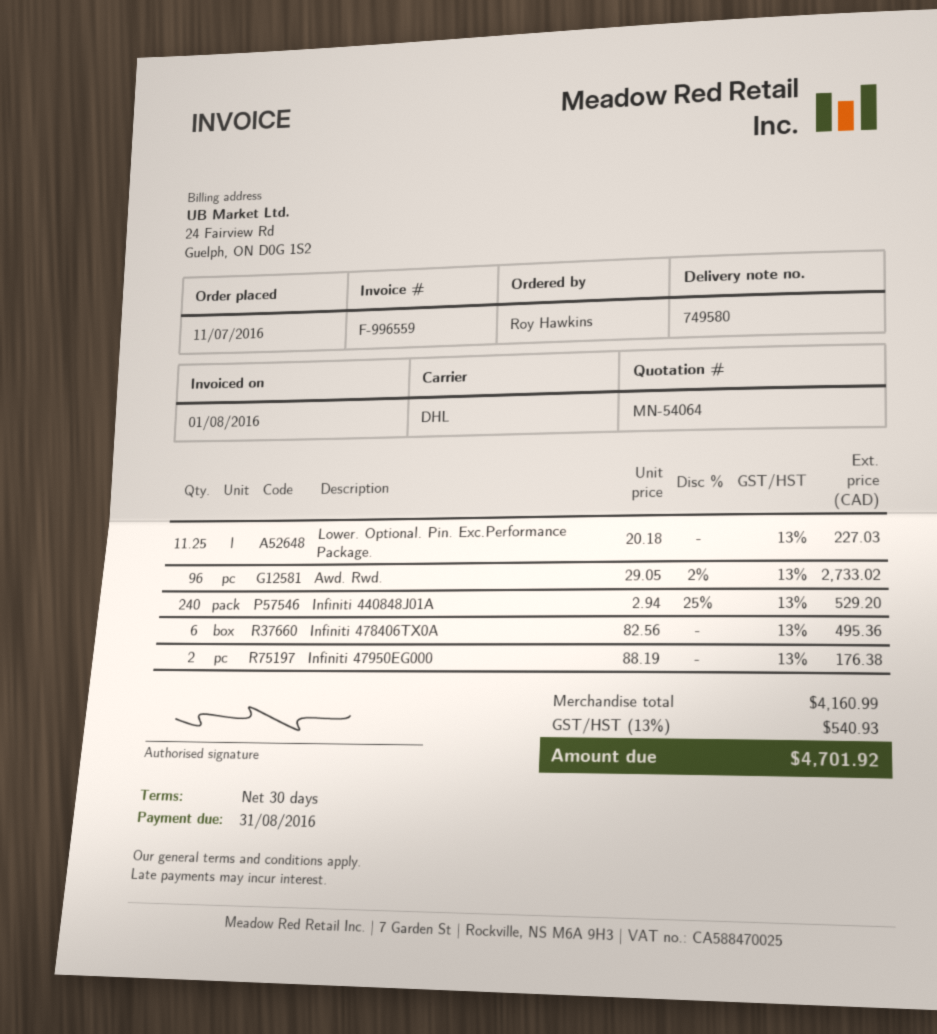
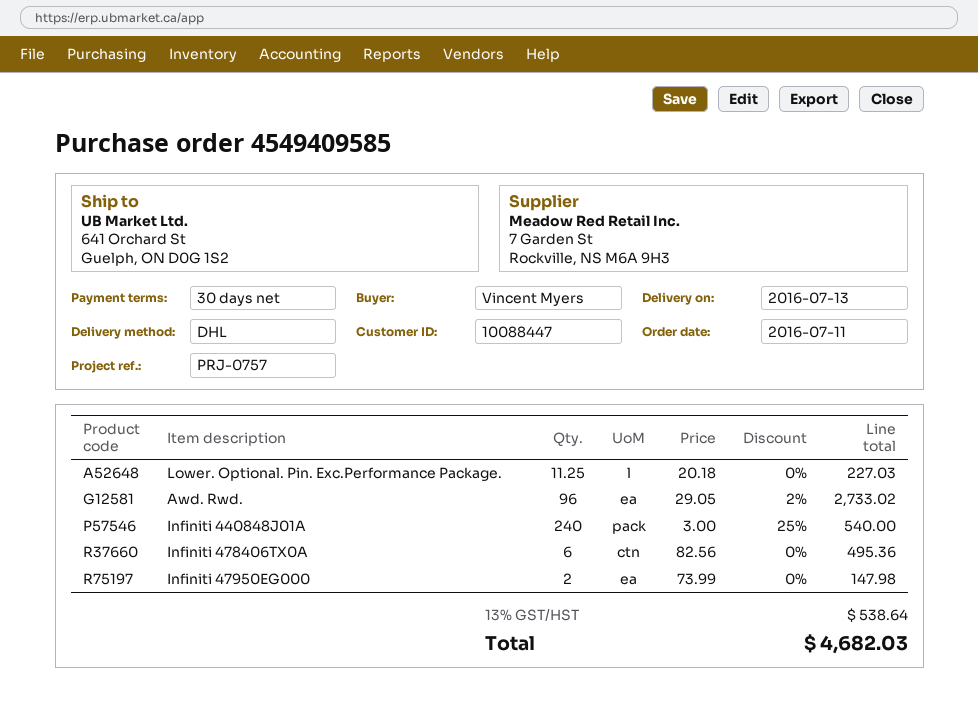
ordered by: Roy Hawkins -> Vincent Myers
Infiniti 440848J01A: 240 x 2.94 - 25% = 529.20 -> 240 x 3.00 - 25% = 540.00
Infiniti 47950EG000: 2 x 88.19 = 176.38 -> 2 x 73.99 = 147.98
tax: 13% = 540.93 -> 13% = 538.64
total: 4701.92 -> 4682.03

